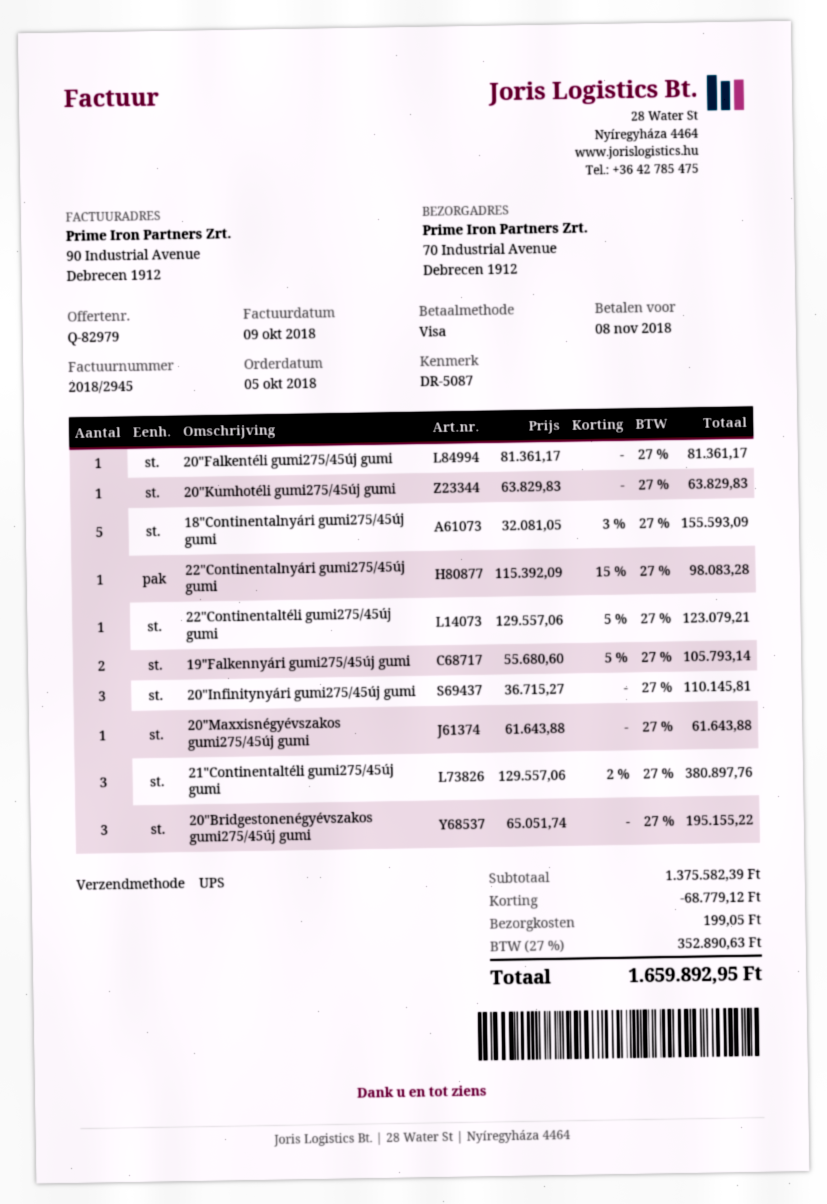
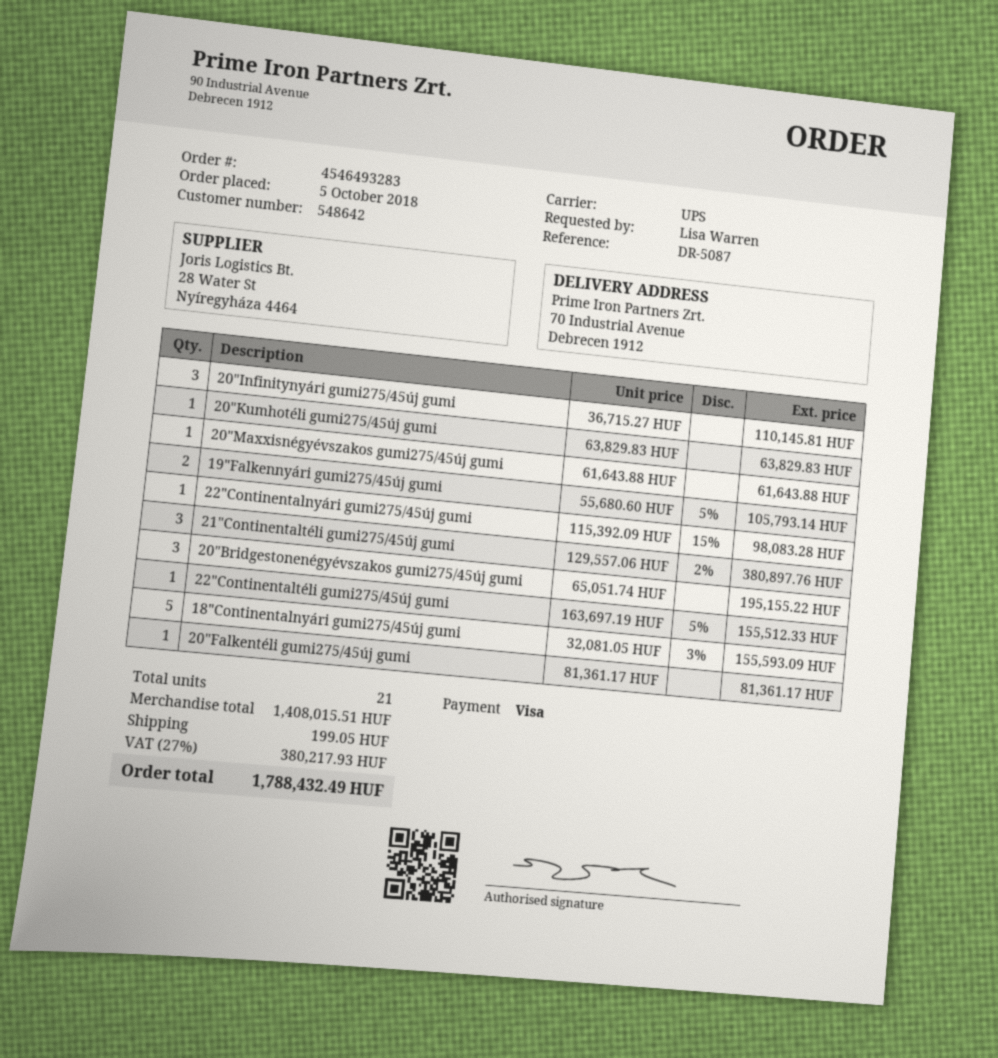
22"Continentaltéli gumi275/45új gumi: 1 x 129557.06 - 5% = 123079.21 -> 1 x 163697.19 - 5% = 155512.33
subtotal: 1375582.39 -> 1408015.51
discount: 68779.12 -> none
tax: 27% = 352890.63 -> 27% = 380217.93
total: 1659892.95 -> 1788432.49

